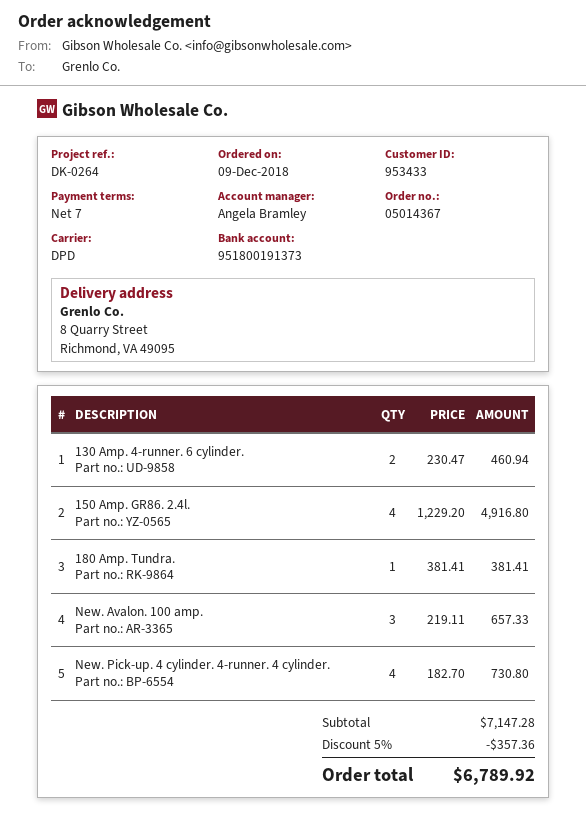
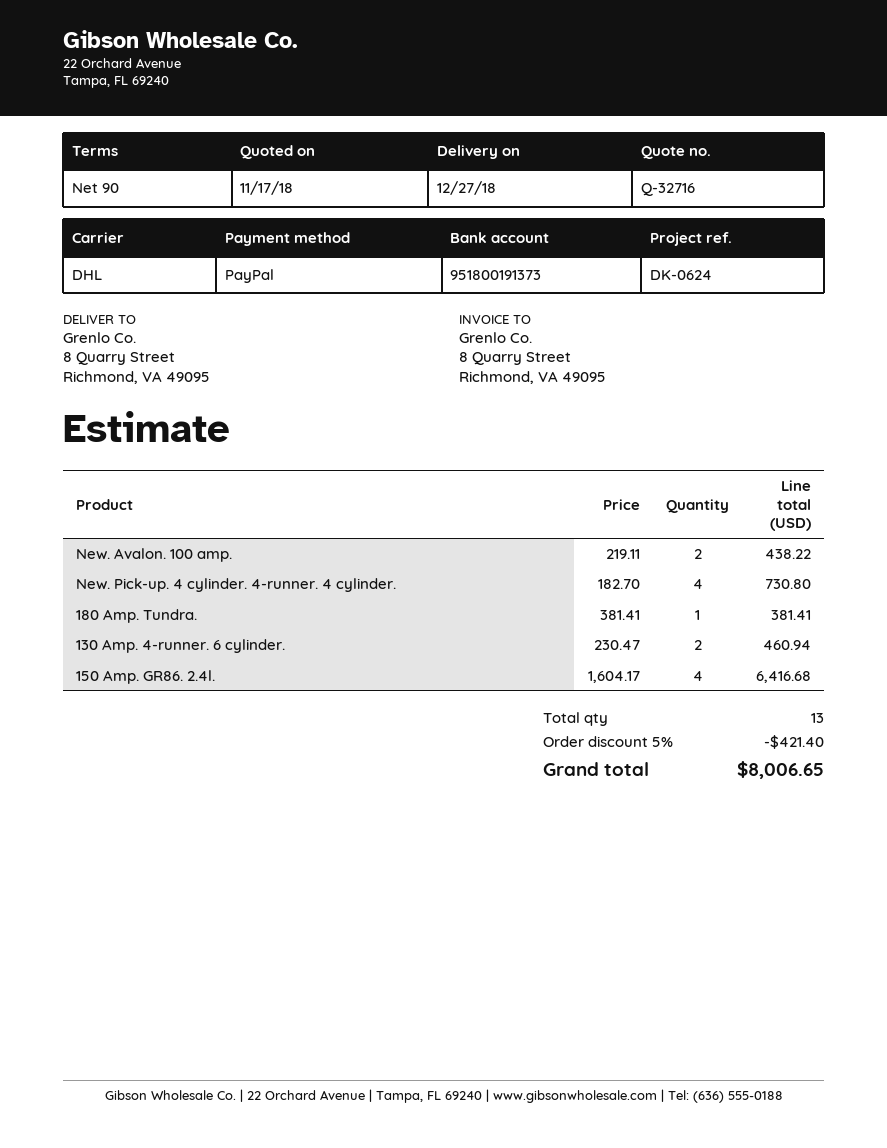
payment terms: 7 days -> 90 days
reference: DK-0264 -> DK-0624
shipping method: DPD -> DHL
150 Amp. GR86. 2.4l.: 4 x 1229.20 = 4916.80 -> 4 x 1604.17 = 6416.68
New. Avalon. 100 amp.: 3 x 219.11 = 657.33 -> 2 x 219.11 = 438.22
discount: 5% = 357.36 -> 5% = 421.40
total: 6789.92 -> 8006.65

